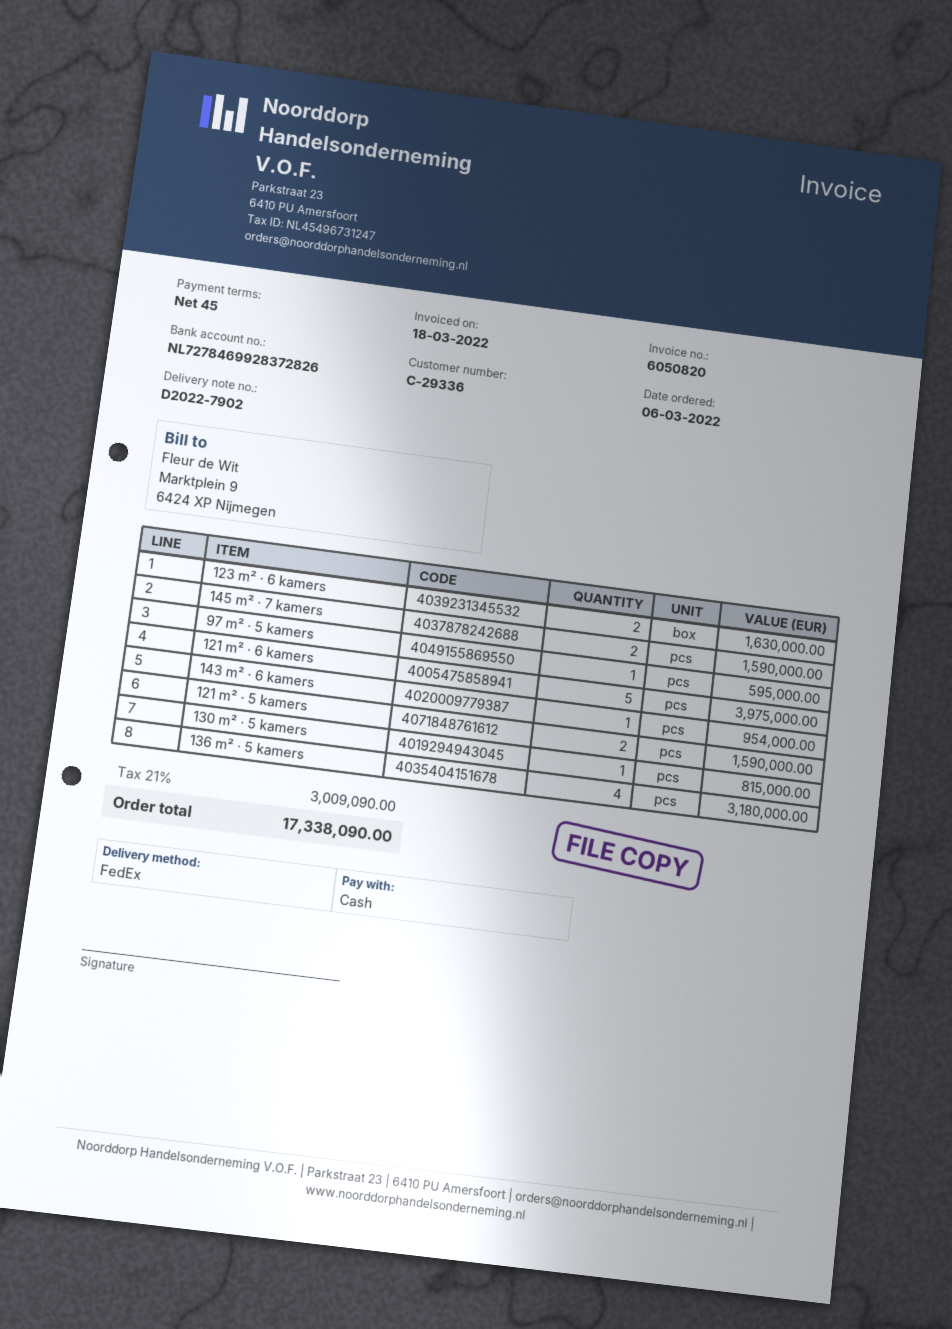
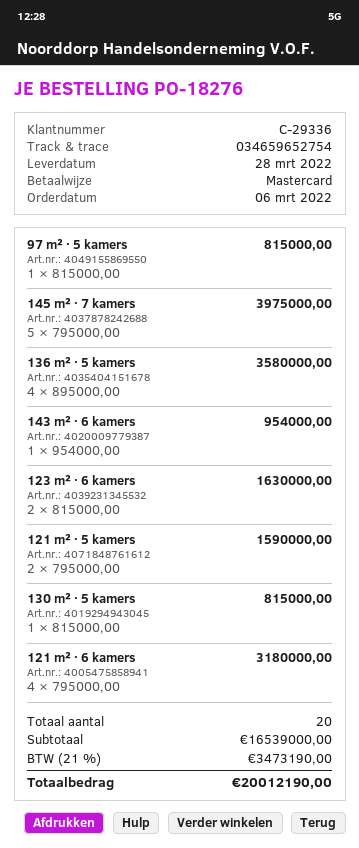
payment method: cash -> Mastercard
145 m² · 7 kamers: 2 for 1590000.00 -> 5 for 3975000.00
97 m² · 5 kamers: 1 for 595000.00 -> 1 for 815000.00
121 m² · 6 kamers: 5 for 3975000.00 -> 4 for 3180000.00
136 m² · 5 kamers: 4 for 3180000.00 -> 4 for 3580000.00
tax: 21% = 3009090.00 -> 21% = 3473190.00
total: 17338090.00 -> 20012190.00

